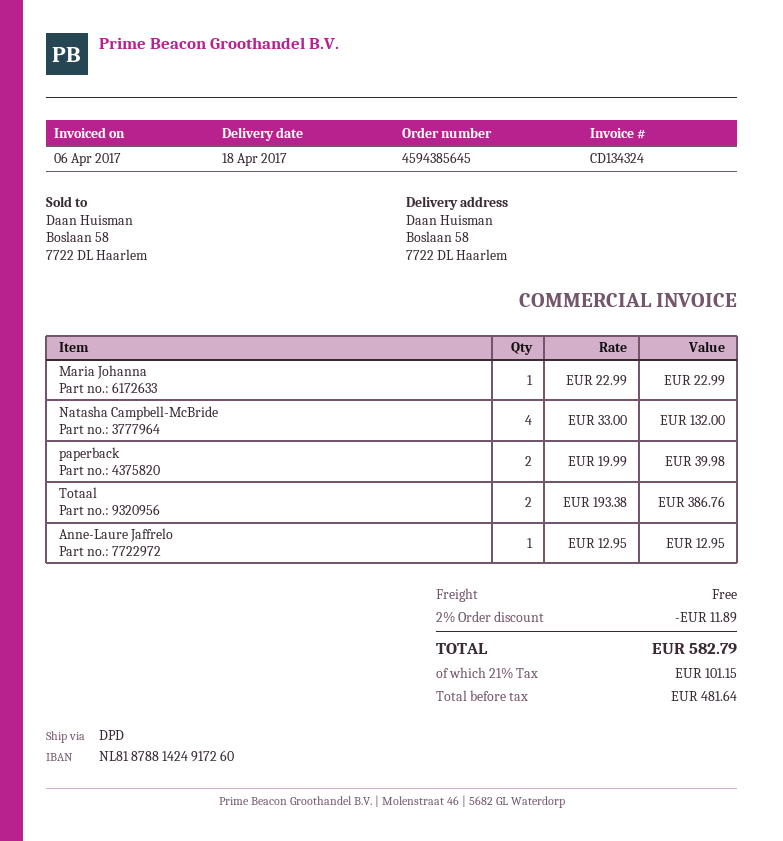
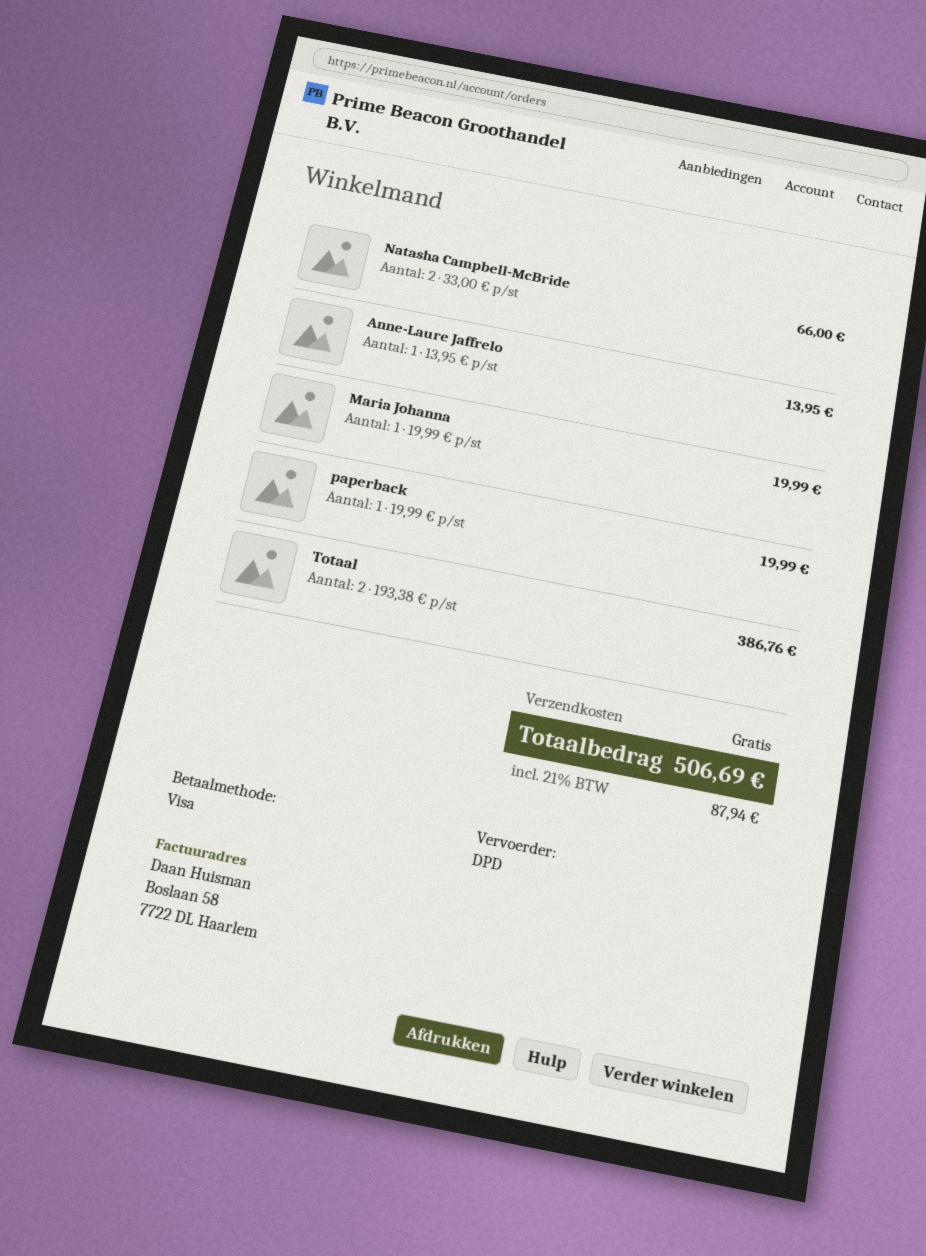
Maria Johanna: 1 x 22.99 = 22.99 -> 1 x 19.99 = 19.99
Natasha Campbell-McBride: 4 x 33.00 = 132.00 -> 2 x 33.00 = 66.00
paperback: 2 x 19.99 = 39.98 -> 1 x 19.99 = 19.99
Anne-Laure Jaffrelo: 1 x 12.95 = 12.95 -> 1 x 13.95 = 13.95
discount: 2% = 11.89 -> none
tax: 21% = 101.15 -> 21% = 87.94
total: 582.79 -> 506.69

